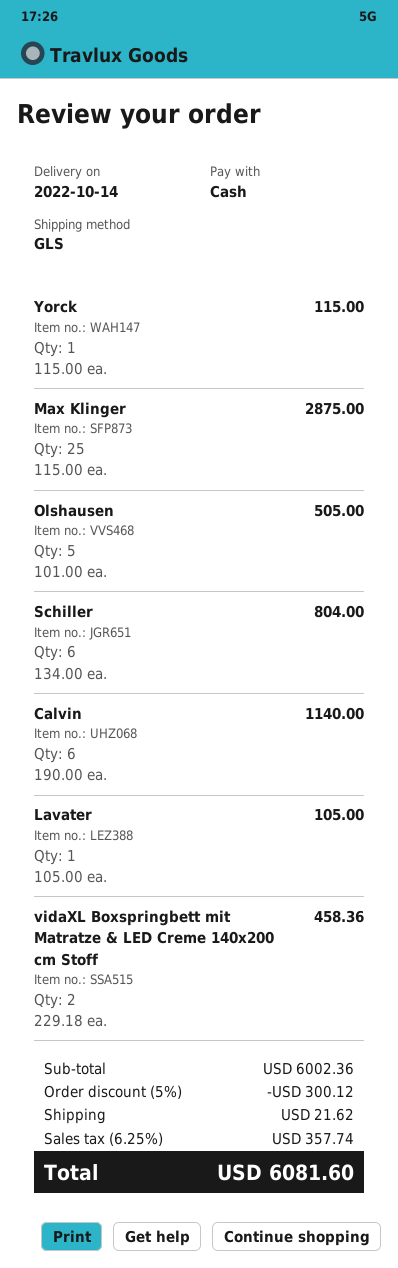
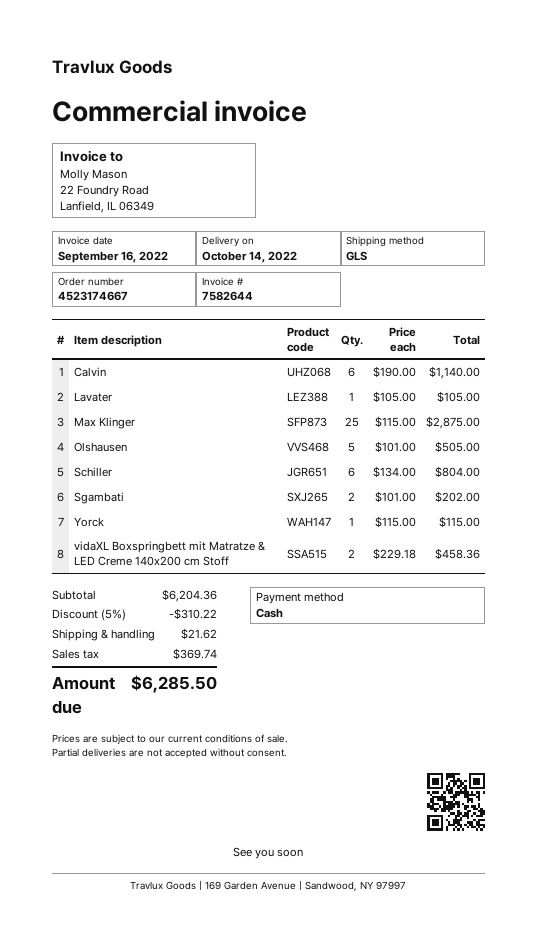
Sgambati: none -> 2 x 101.00 = 202.00
subtotal: 6002.36 -> 6204.36
discount: 5% = 300.12 -> 5% = 310.22
tax: 357.74 -> 369.74
total: 6081.60 -> 6285.50

